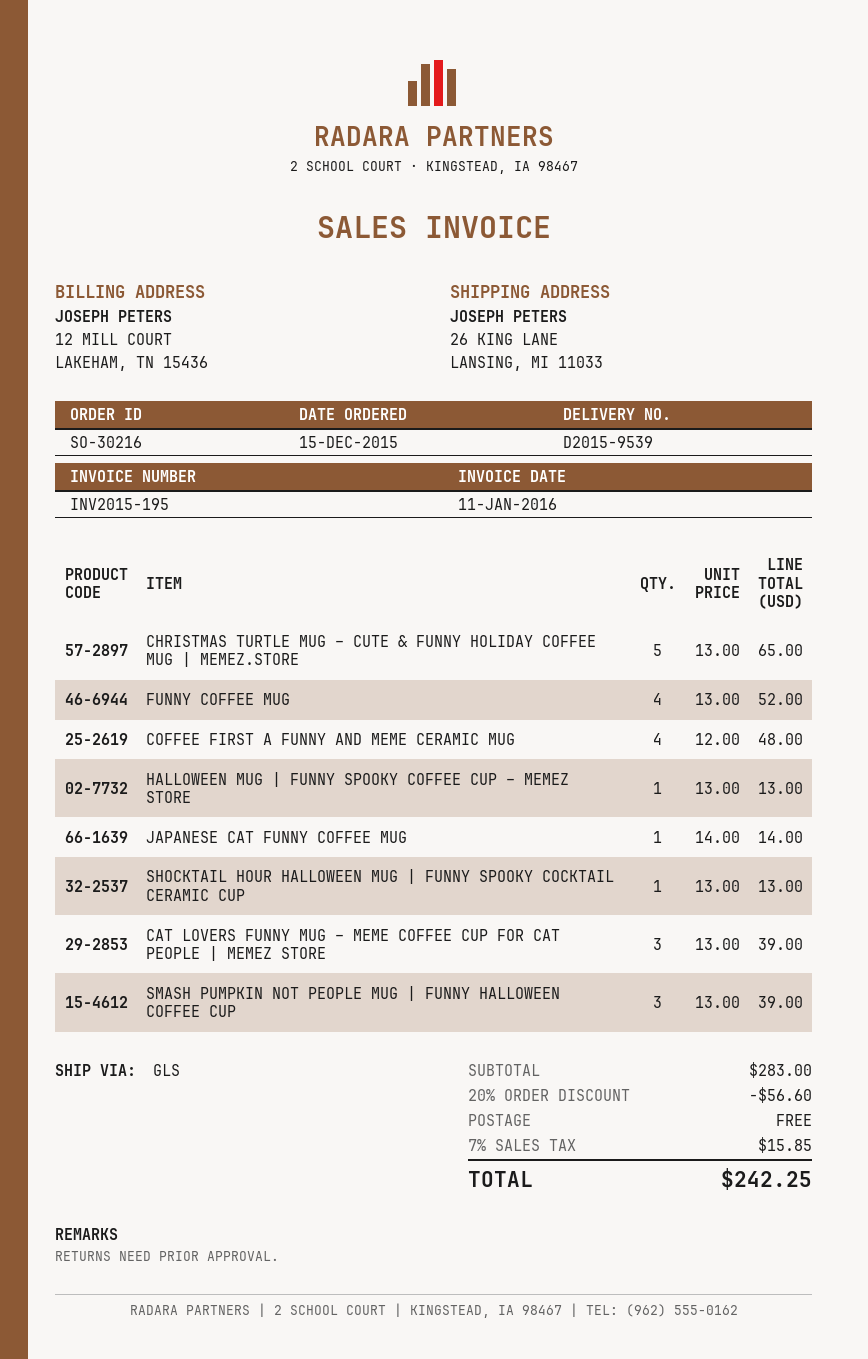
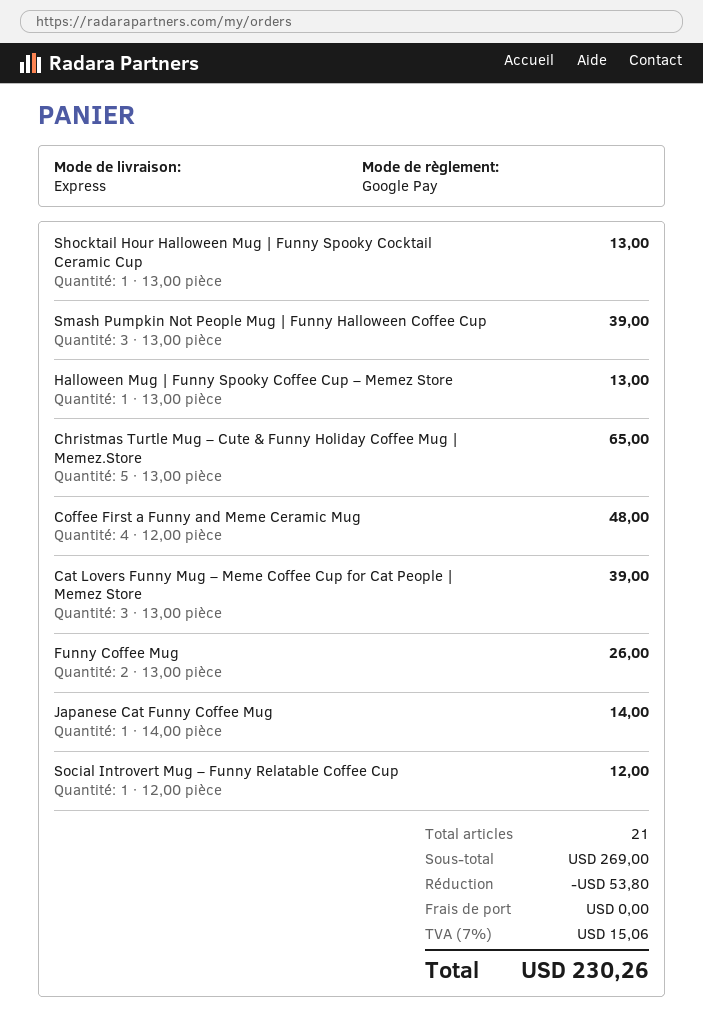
shipping method: GLS -> express
FUNNY COFFEE MUG: 4 x 13.00 = 52.00 -> 2 x 13.00 = 26.00
Social Introvert Mug – Funny Relatable Coffee Cup: none -> 1 x 12.00 = 12.00
subtotal: 283.00 -> 269.00
discount: 56.60 -> 53.80
tax: 7% = 15.85 -> 7% = 15.06
total: 242.25 -> 230.26

